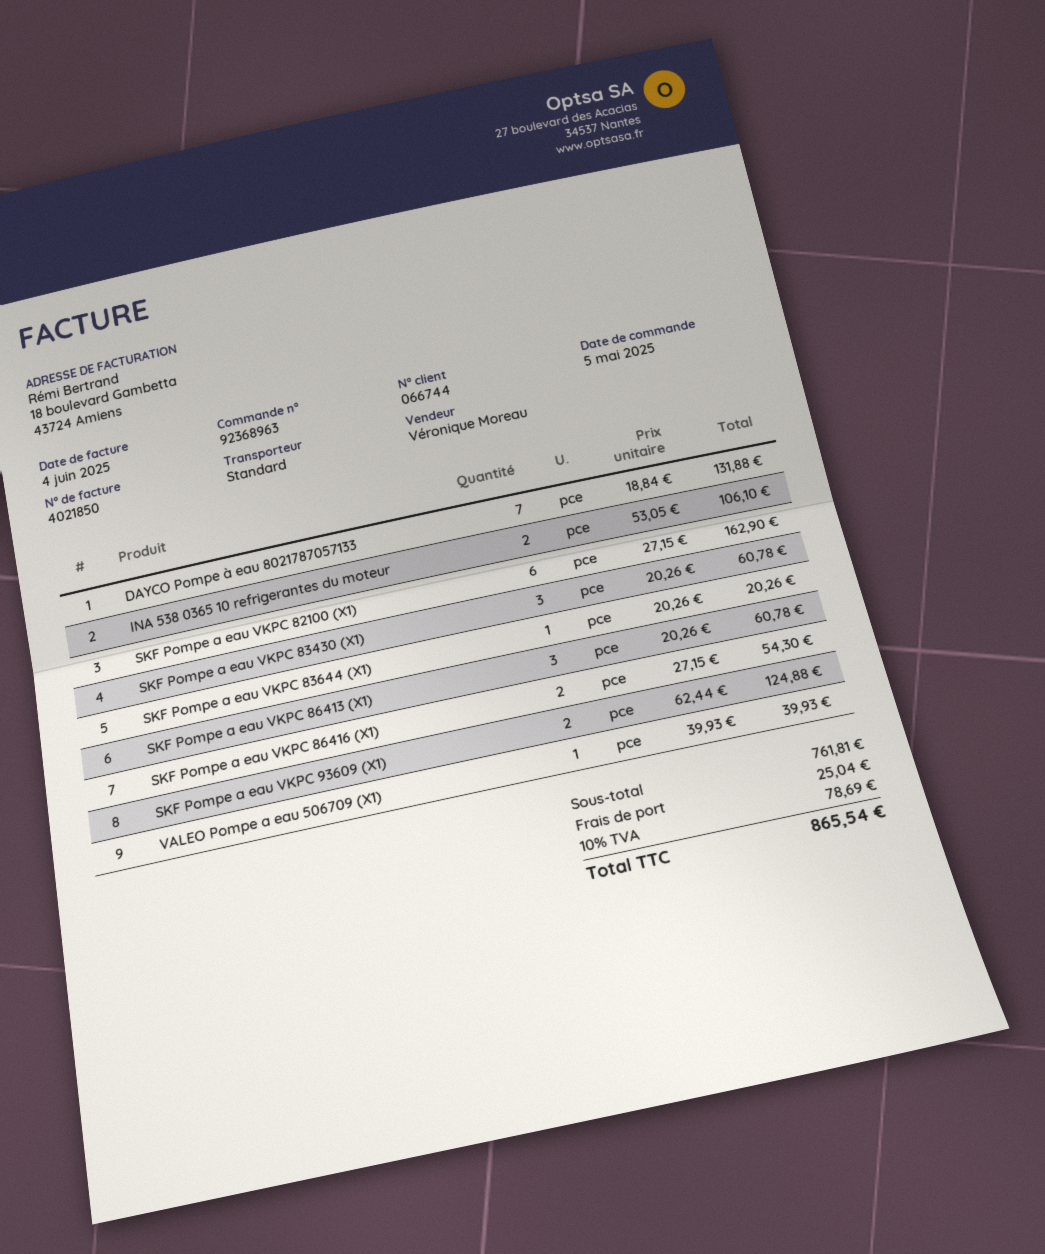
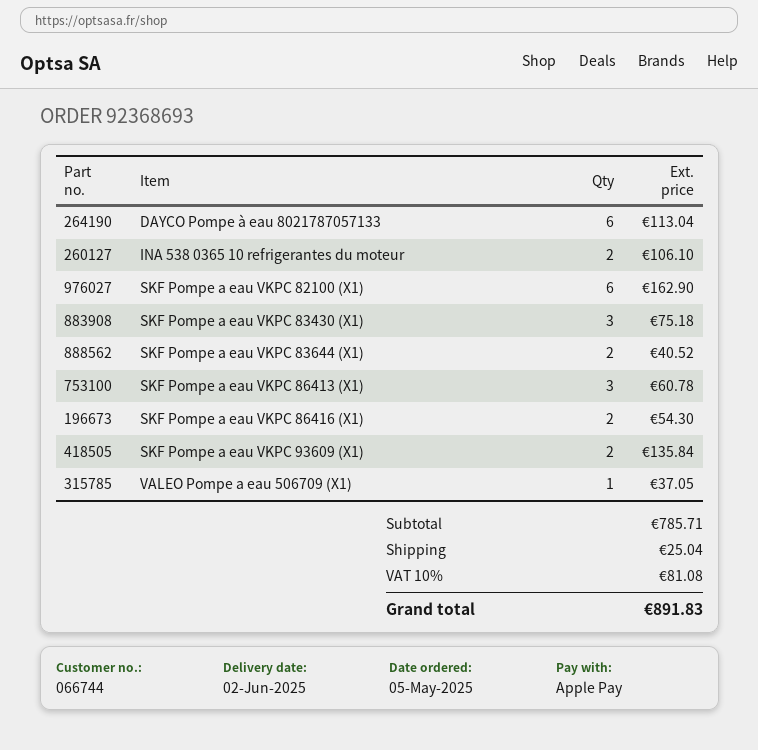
order number: 92368963 -> 92368693
DAYCO Pompe à eau 8021787057133: 7 for 131.88 -> 6 for 113.04
SKF Pompe a eau VKPC 83430 (X1): 3 for 60.78 -> 3 for 75.18
SKF Pompe a eau VKPC 83644 (X1): 1 for 20.26 -> 2 for 40.52
SKF Pompe a eau VKPC 93609 (X1): 2 for 124.88 -> 2 for 135.84
VALEO Pompe a eau 506709 (X1): 1 for 39.93 -> 1 for 37.05
subtotal: 761.81 -> 785.71
tax: 10% = 78.69 -> 10% = 81.08
total: 865.54 -> 891.83

